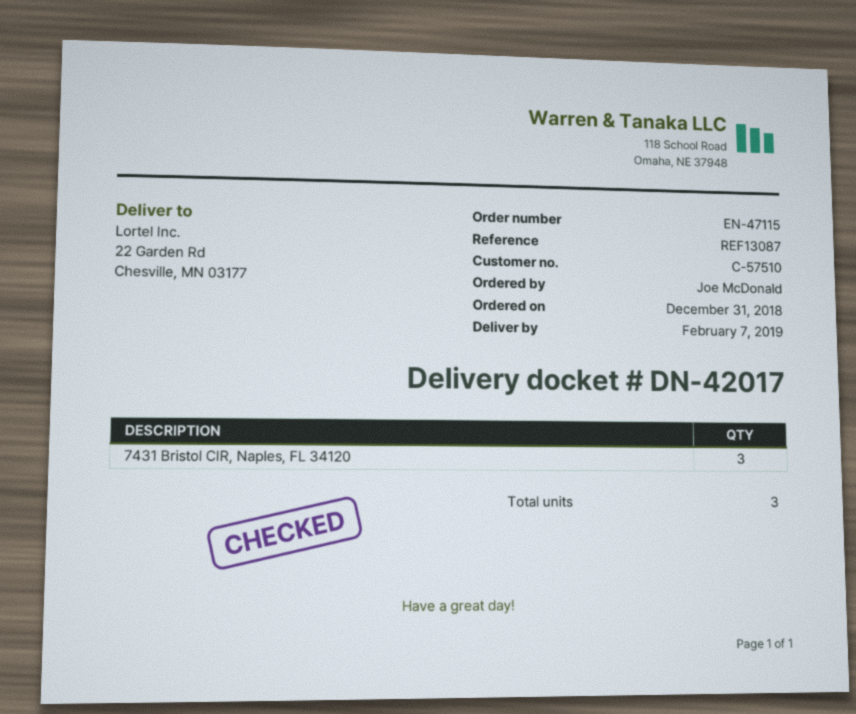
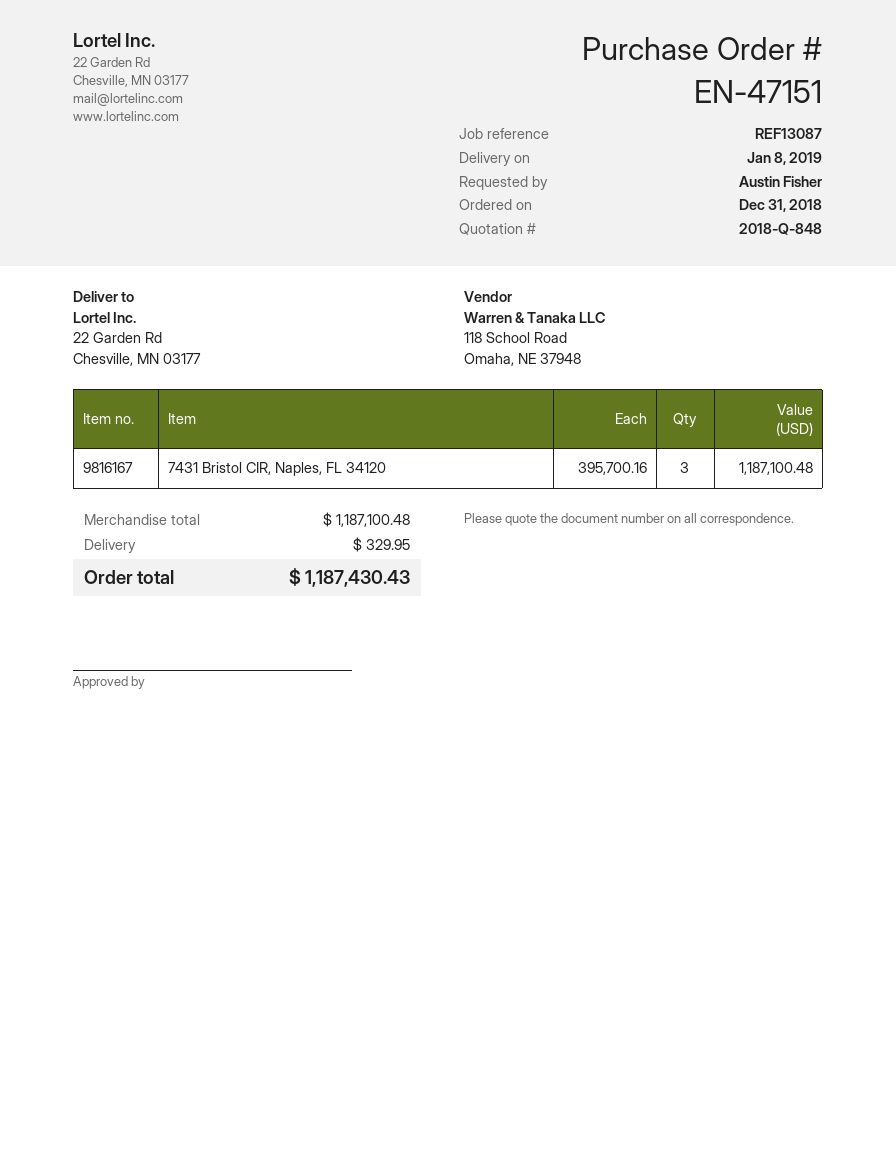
order number: EN-47115 -> EN-47151
delivery date: 2019-02-07 -> 2019-01-08
ordered by: Joe McDonald -> Austin Fisher

